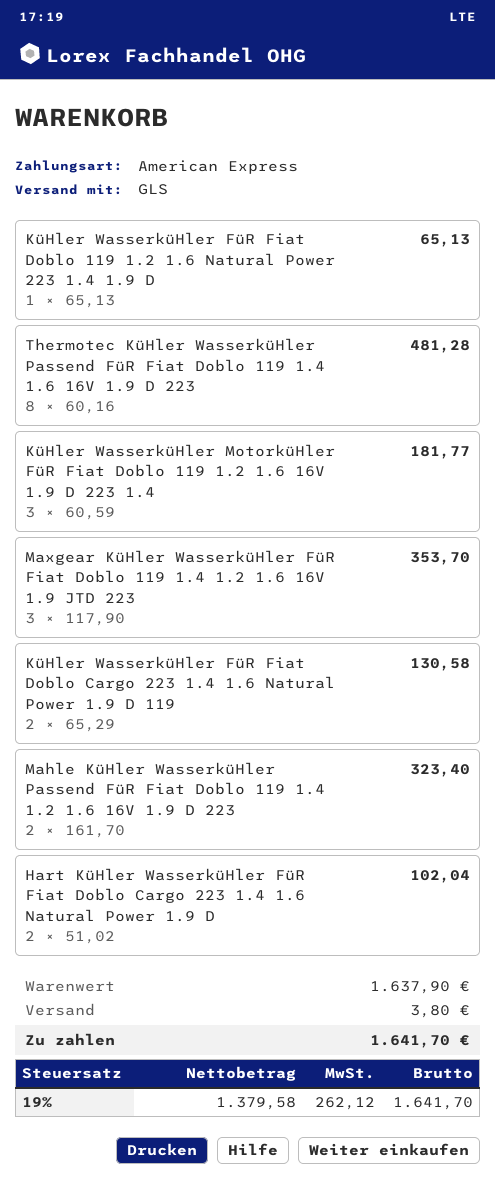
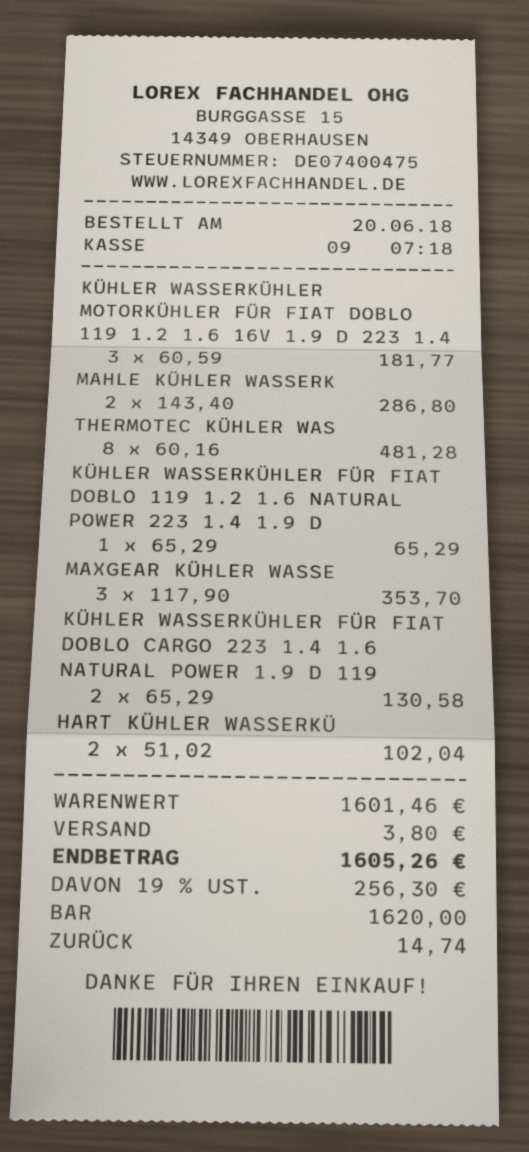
payment method: American Express -> cash
KüHler WasserküHler FüR Fiat Doblo 119 1.2 1.6 Natural Power 223 1.4 1.9 D: 1 x 65.13 = 65.13 -> 1 x 65.29 = 65.29
Mahle KüHler WasserküHler Passend FüR Fiat Doblo 119 1.4 1.2 1.6 16V 1.9 D 223: 2 x 161.70 = 323.40 -> 2 x 143.40 = 286.80
subtotal: 1637.90 -> 1601.46
tax: 19% = 262.12 -> 19% = 256.30
total: 1641.70 -> 1605.26

